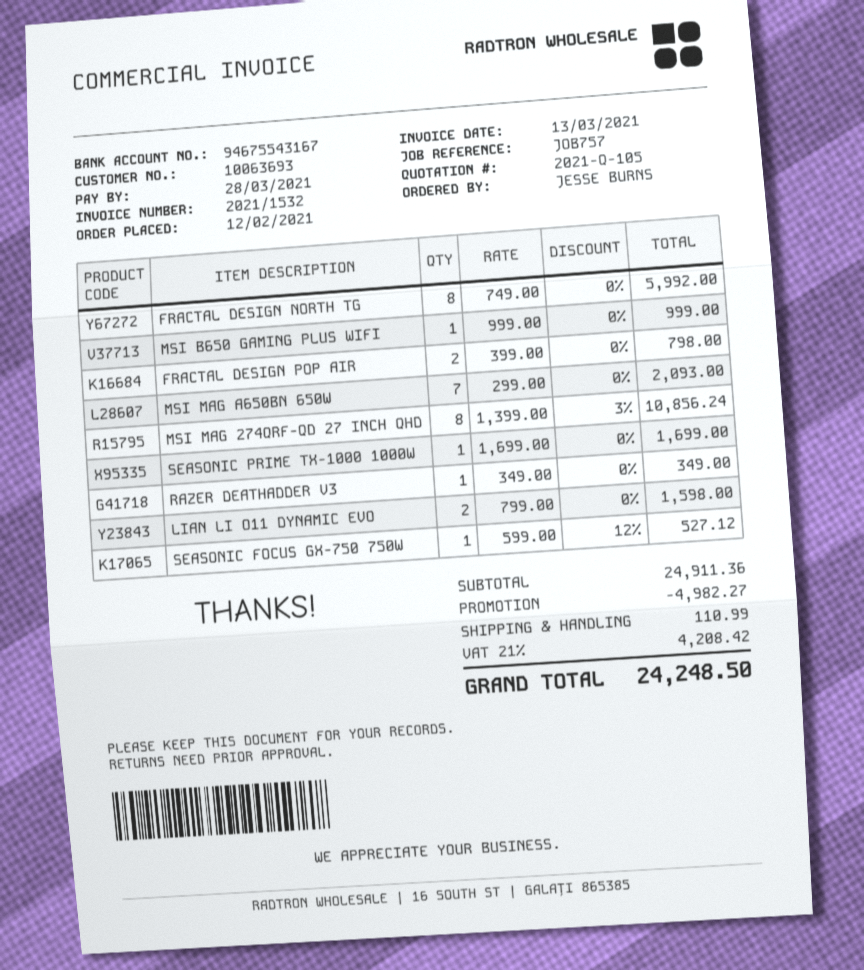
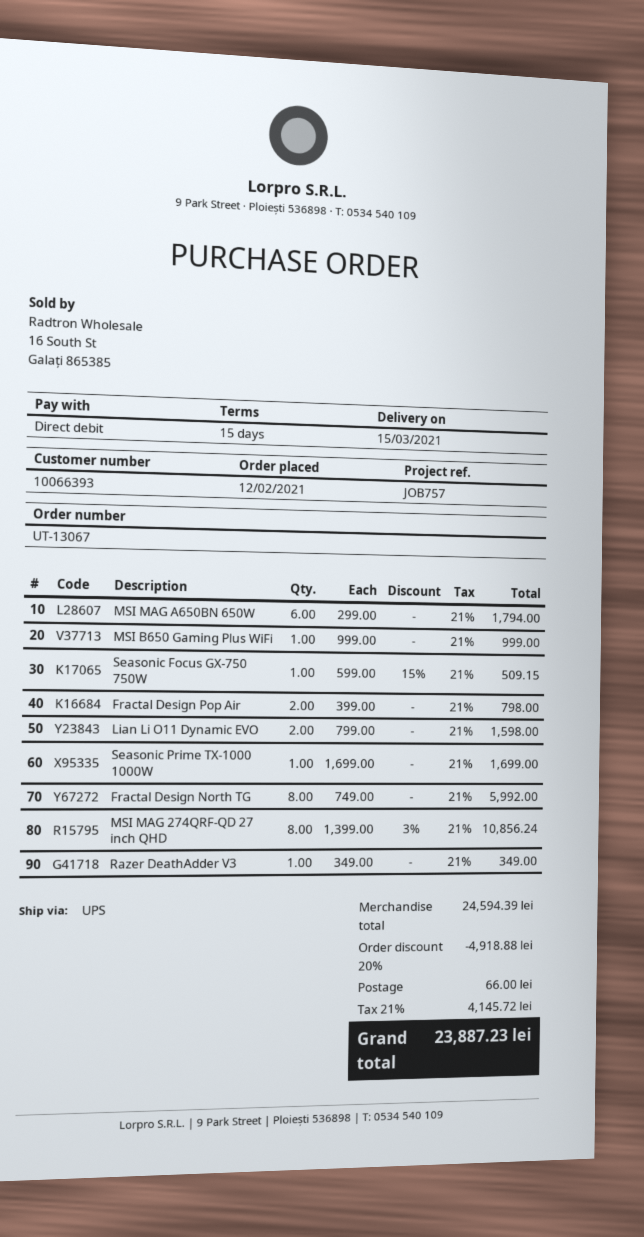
customer number: 10063693 -> 10066393
MSI MAG A650BN 650W: 7 x 299.00 = 2093.00 -> 6 x 299.00 = 1794.00
SEASONIC FOCUS GX-750 750W: 1 x 599.00 - 12% = 527.12 -> 1 x 599.00 - 15% = 509.15
subtotal: 24911.36 -> 24594.39
discount: 4982.27 -> 4918.88
shipping: 110.99 -> 66.00
tax: 21% = 4208.42 -> 21% = 4145.72
total: 24248.50 -> 23887.23

